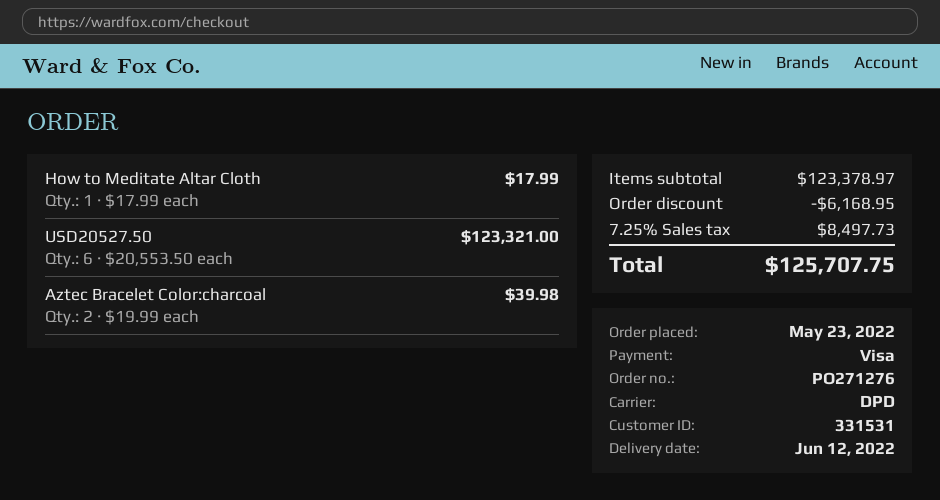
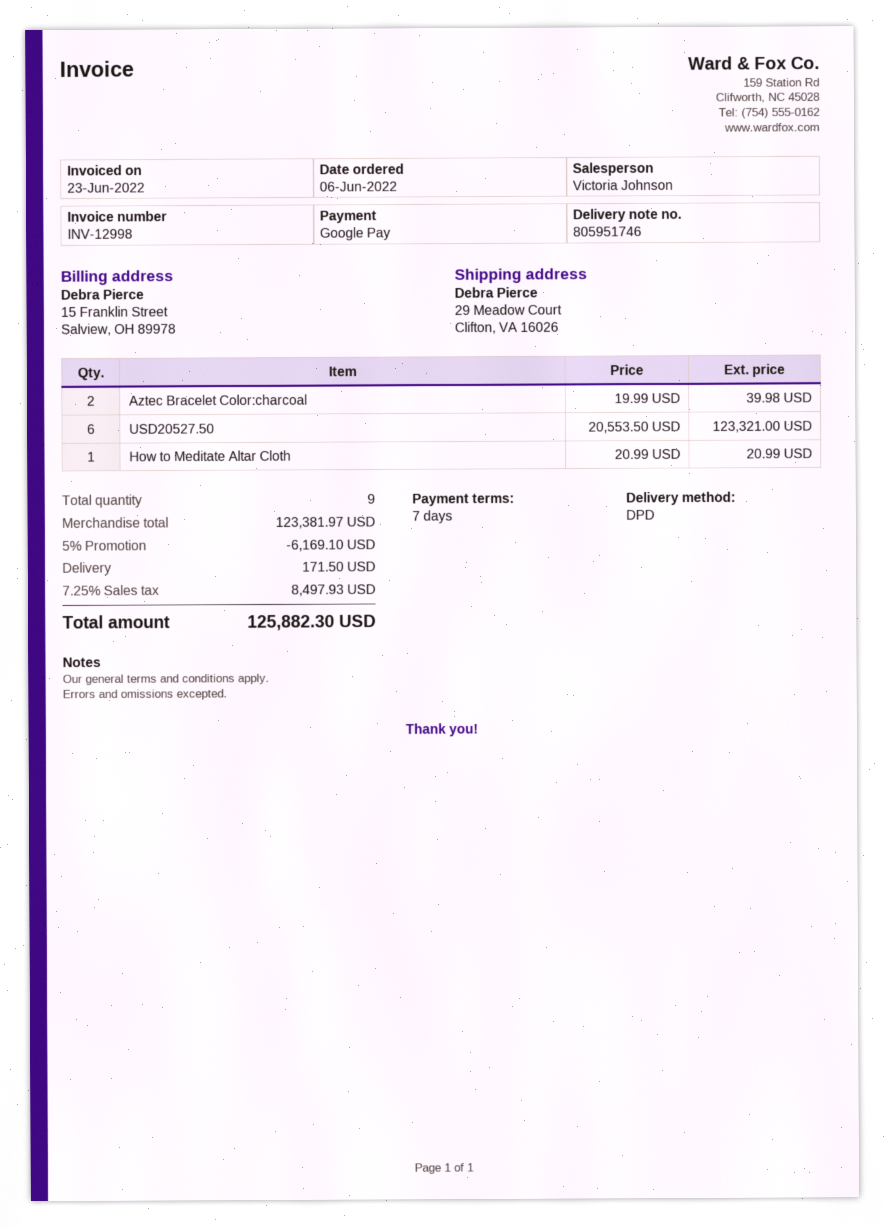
order date: 2022-05-23 -> 2022-06-06
payment method: Visa -> Google Pay
How to Meditate Altar Cloth: 1 x 17.99 = 17.99 -> 1 x 20.99 = 20.99
subtotal: 123378.97 -> 123381.97
discount: 6168.95 -> 6169.10
shipping: none -> 171.50
tax: 7.25% = 8497.73 -> 7.25% = 8497.93
total: 125707.75 -> 125882.30

